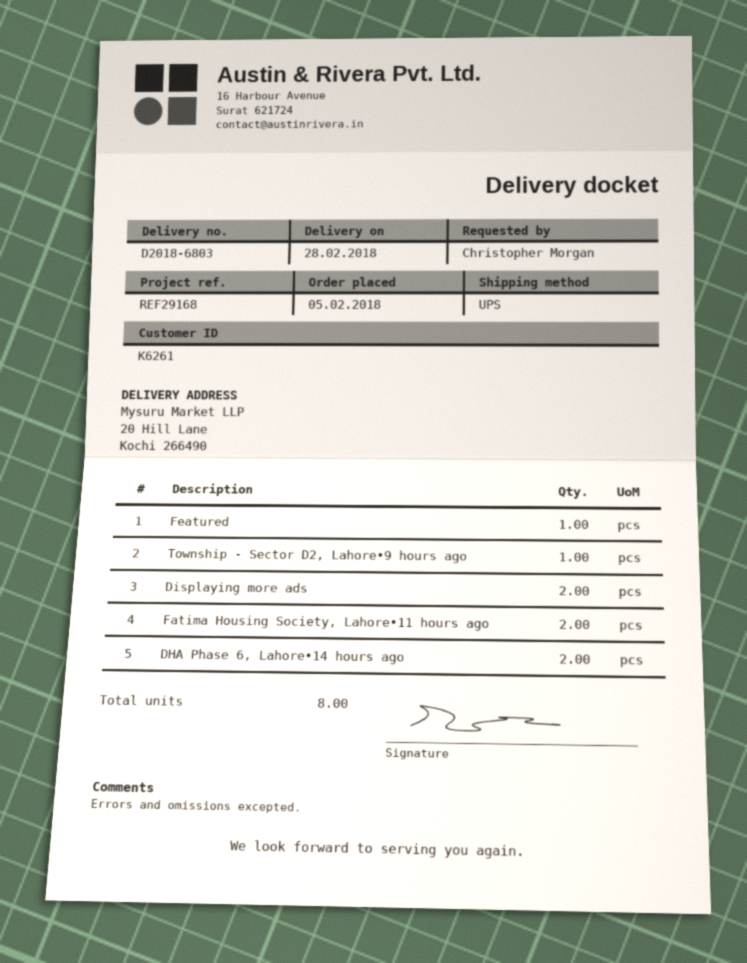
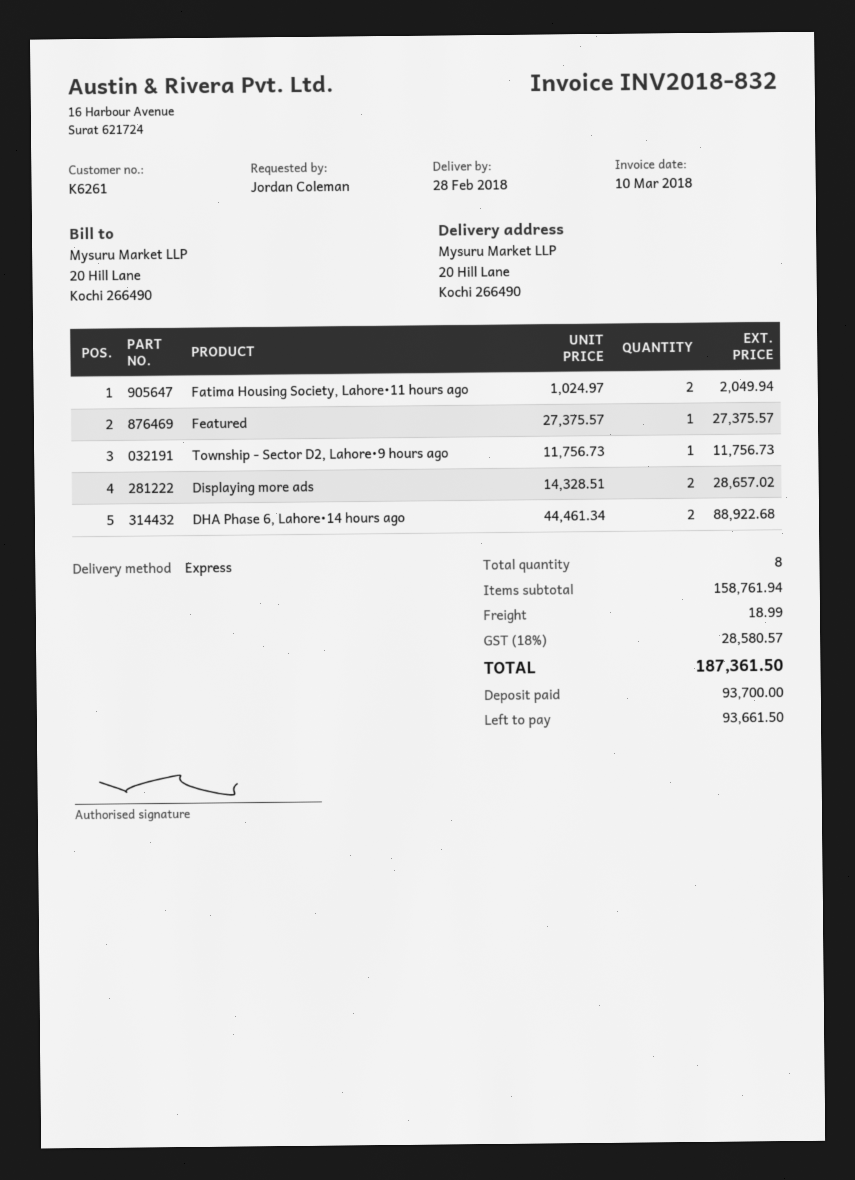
ordered by: Christopher Morgan -> Jordan Coleman
shipping method: UPS -> express

